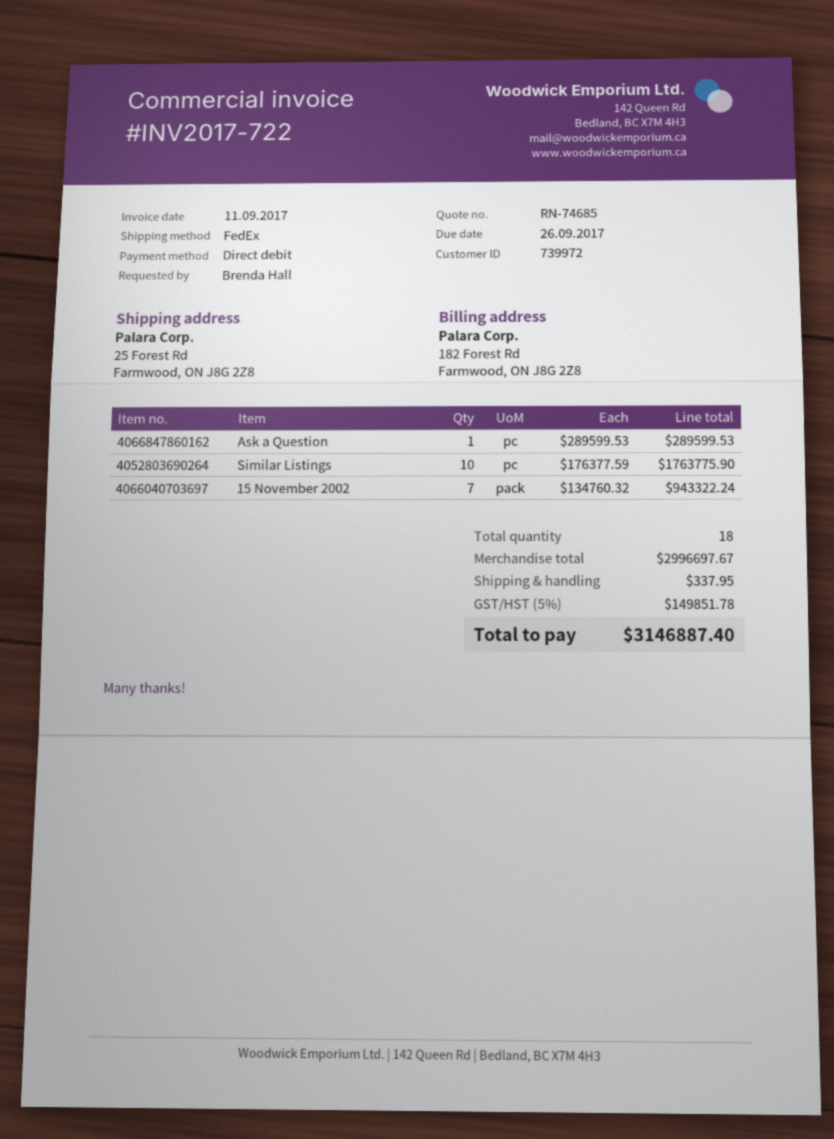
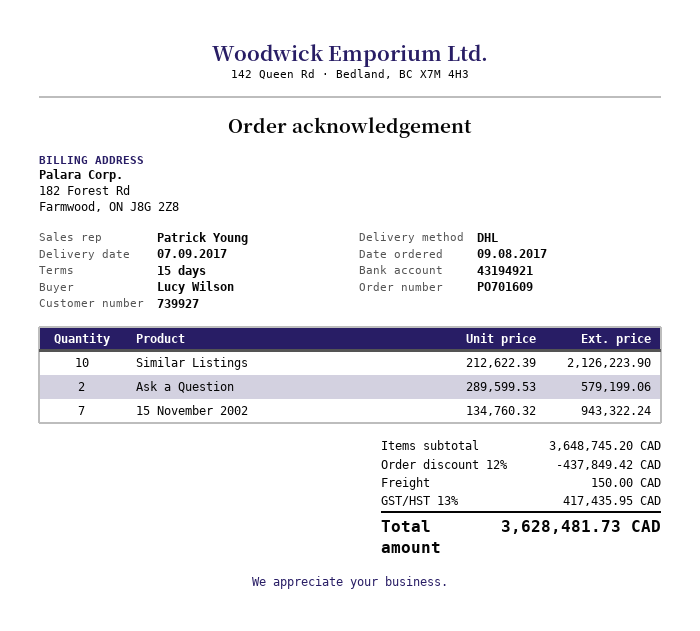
customer number: 739972 -> 739927
ordered by: Brenda Hall -> Lucy Wilson
shipping method: FedEx -> DHL
Ask a Question: 1 x 289599.53 = 289599.53 -> 2 x 289599.53 = 579199.06
Similar Listings: 10 x 176377.59 = 1763775.90 -> 10 x 212622.39 = 2126223.90
subtotal: 2996697.67 -> 3648745.20
discount: none -> 12% = 437849.42
shipping: 337.95 -> 150.00
tax: 5% = 149851.78 -> 13% = 417435.95
total: 3146887.40 -> 3628481.73

